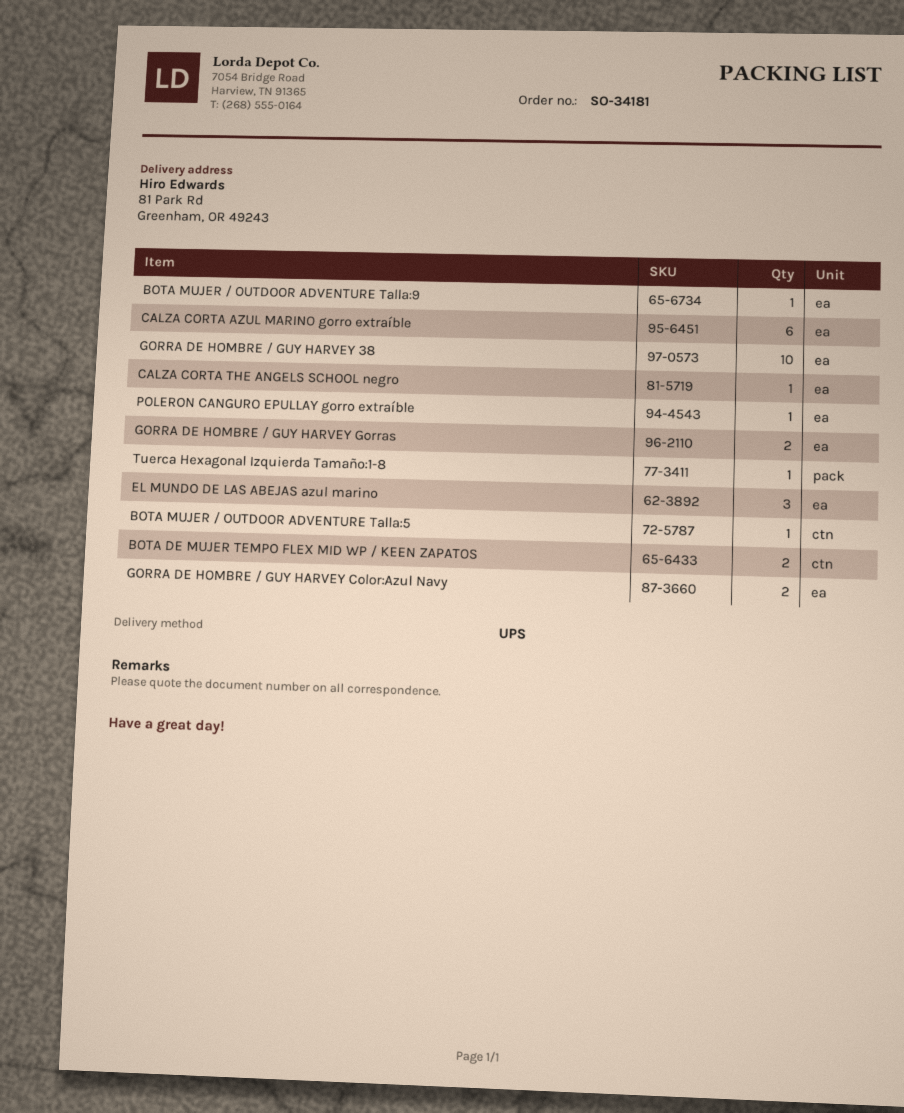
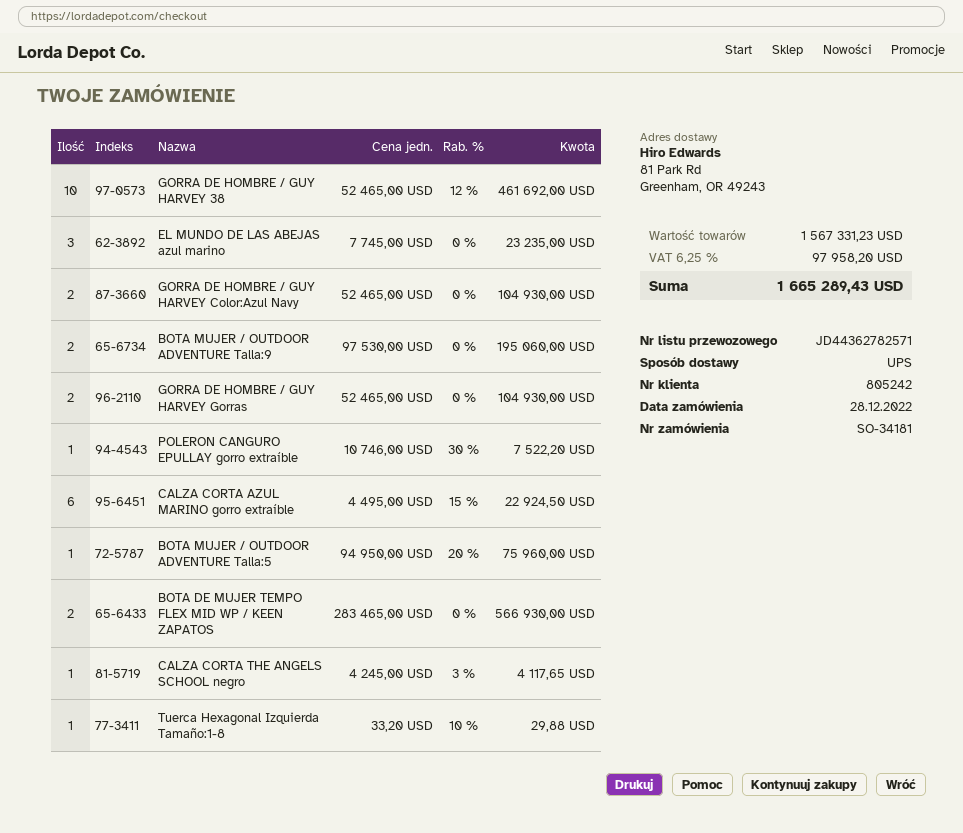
BOTA MUJER / OUTDOOR ADVENTURE Talla:9: 1 -> 2

